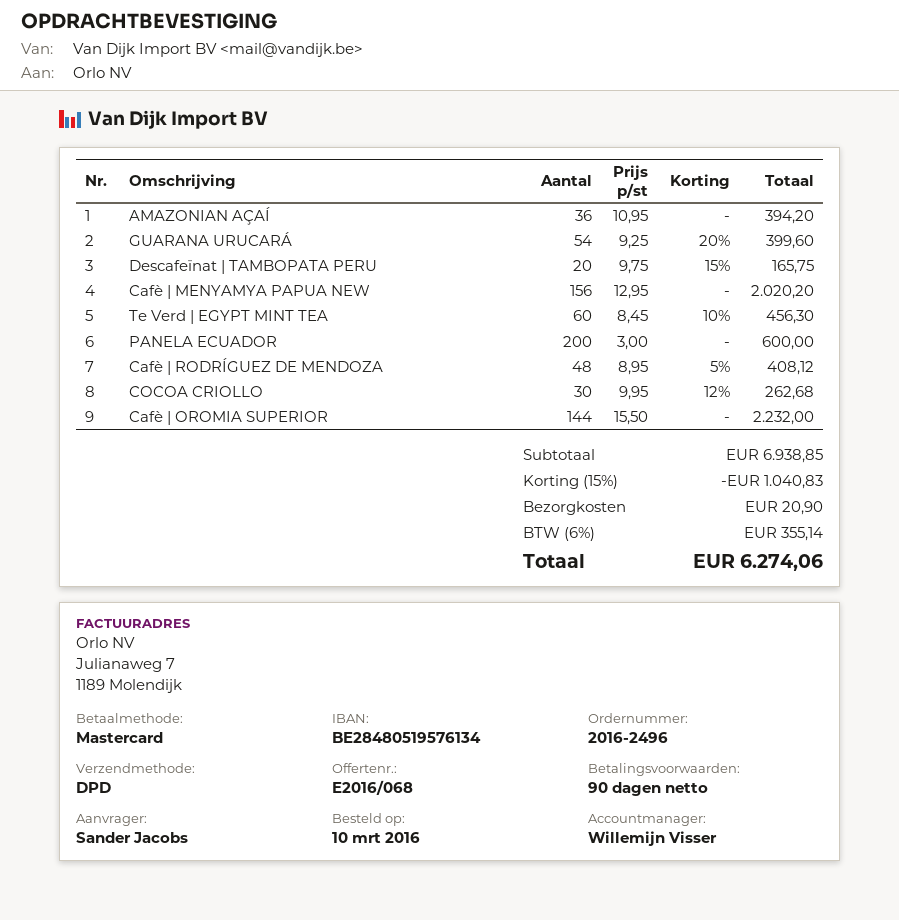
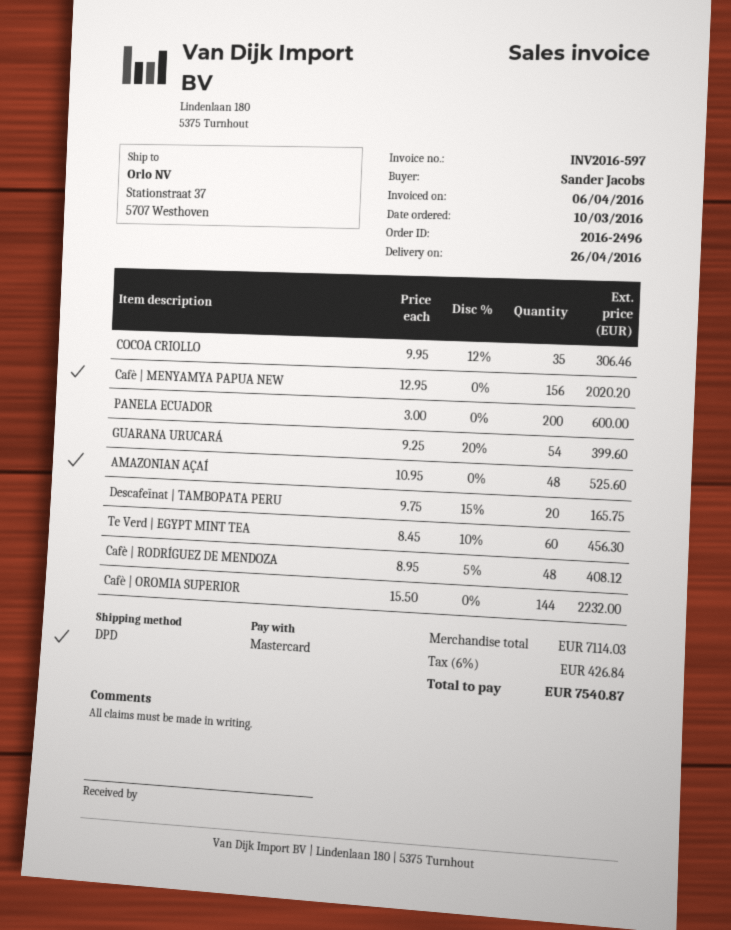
AMAZONIAN AÇAÍ: 36 x 10.95 = 394.20 -> 48 x 10.95 = 525.60
COCOA CRIOLLO: 30 x 9.95 - 12% = 262.68 -> 35 x 9.95 - 12% = 306.46
subtotal: 6938.85 -> 7114.03
discount: 15% = 1040.83 -> none
shipping: 20.90 -> none
tax: 6% = 355.14 -> 6% = 426.84
total: 6274.06 -> 7540.87

